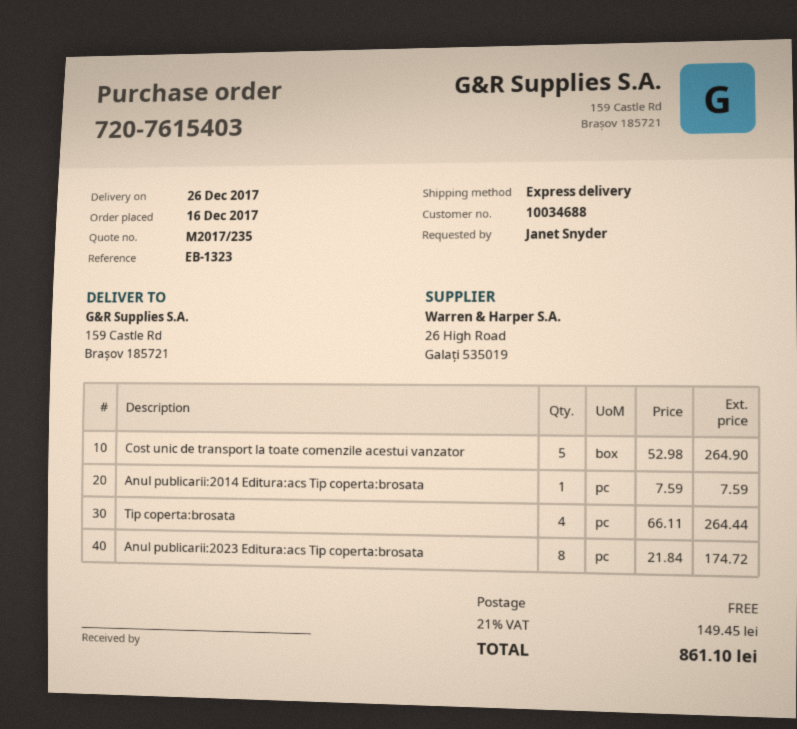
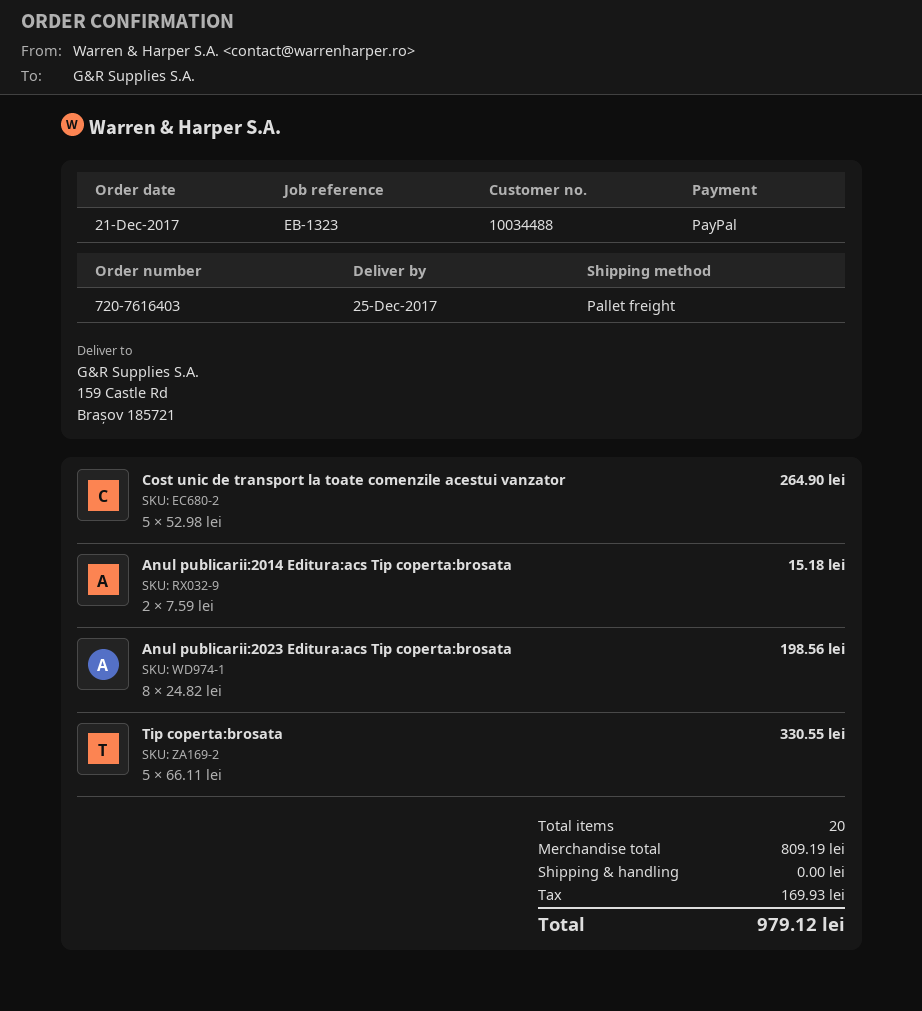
order number: 720-7615403 -> 720-7616403
order date: 2017-12-16 -> 2017-12-21
delivery date: 2017-12-26 -> 2017-12-25
customer number: 10034688 -> 10034488
shipping method: express -> pallet freight
Anul publicarii:2014 Editura:acs Tip coperta:brosata: 1 x 7.59 = 7.59 -> 2 x 7.59 = 15.18
Tip coperta:brosata: 4 x 66.11 = 264.44 -> 5 x 66.11 = 330.55
Anul publicarii:2023 Editura:acs Tip coperta:brosata: 8 x 21.84 = 174.72 -> 8 x 24.82 = 198.56
tax: 149.45 -> 169.93
total: 861.10 -> 979.12

